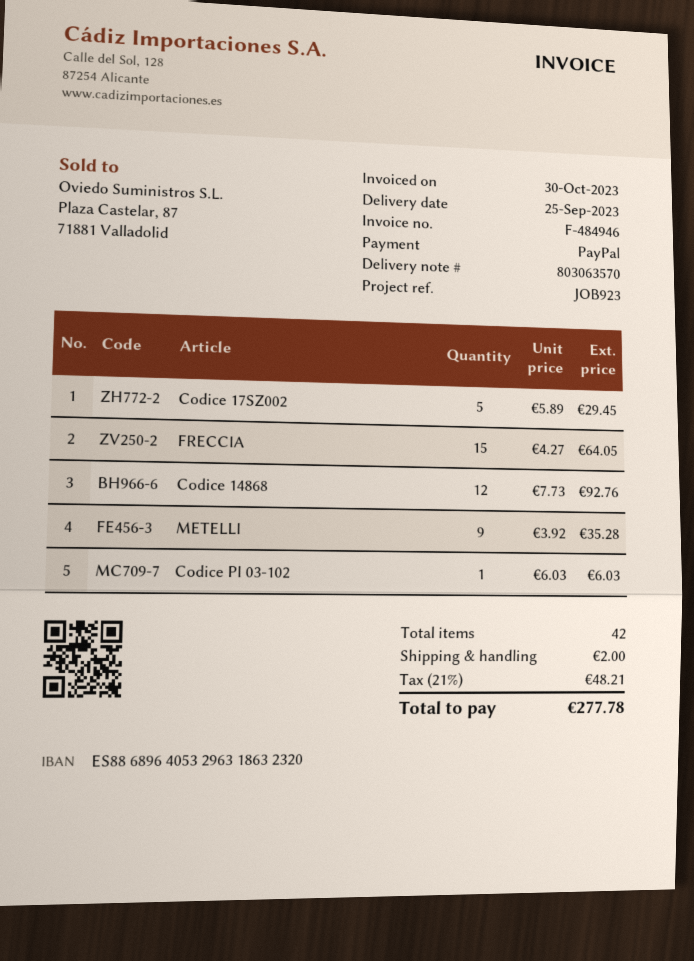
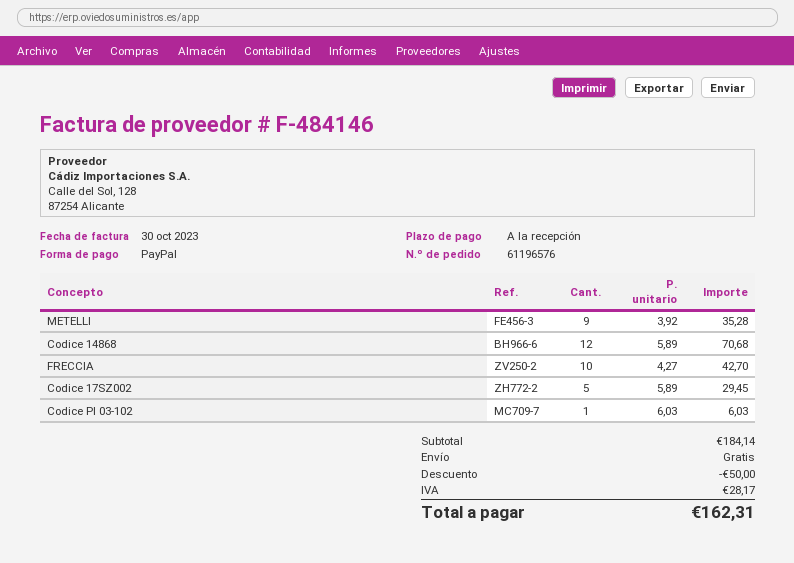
invoice number: F-484946 -> F-484146
FRECCIA: 15 x 4.27 = 64.05 -> 10 x 4.27 = 42.70
Codice 14868: 12 x 7.73 = 92.76 -> 12 x 5.89 = 70.68
discount: none -> 50.00
shipping: 2.00 -> 0.00
tax: 48.21 -> 28.17
total: 277.78 -> 162.31

